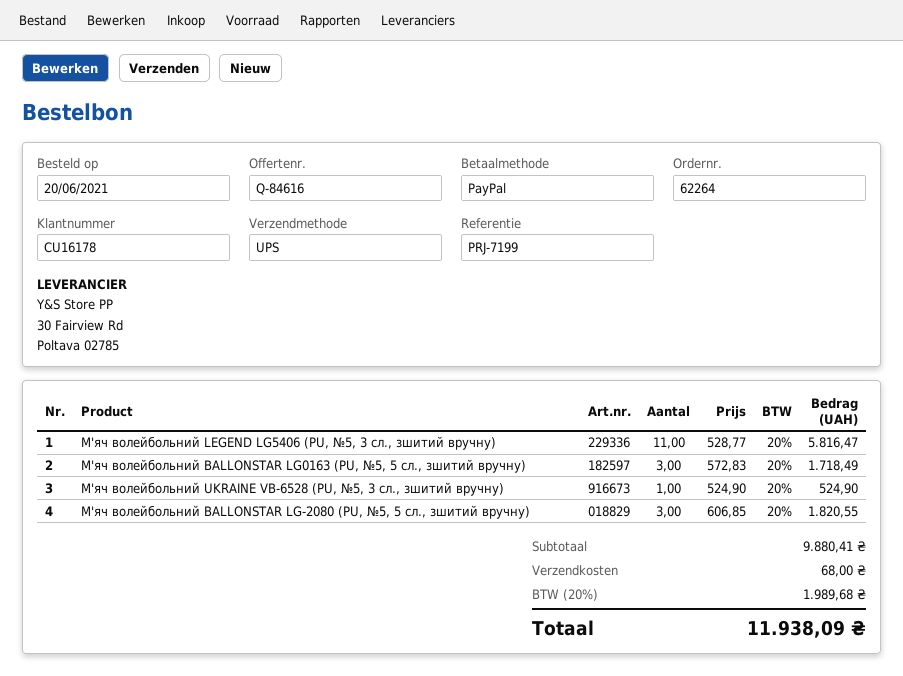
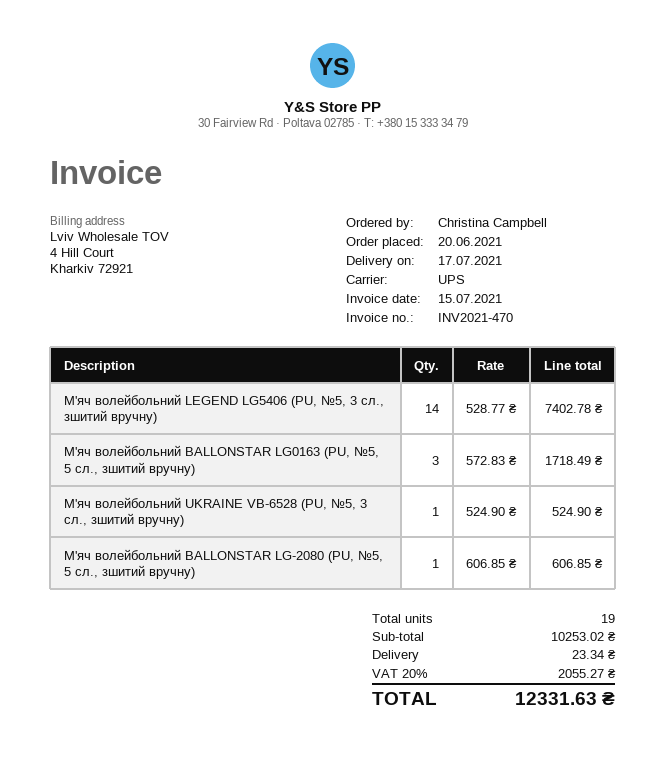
М'яч волейбольний LEGEND LG5406 (PU, №5, 3 сл., зшитий вручну): 11 x 528.77 = 5816.47 -> 14 x 528.77 = 7402.78
М'яч волейбольний BALLONSTAR LG-2080 (PU, №5, 5 сл., зшитий вручну): 3 x 606.85 = 1820.55 -> 1 x 606.85 = 606.85
subtotal: 9880.41 -> 10253.02
shipping: 68.00 -> 23.34
tax: 20% = 1989.68 -> 20% = 2055.27
total: 11938.09 -> 12331.63

